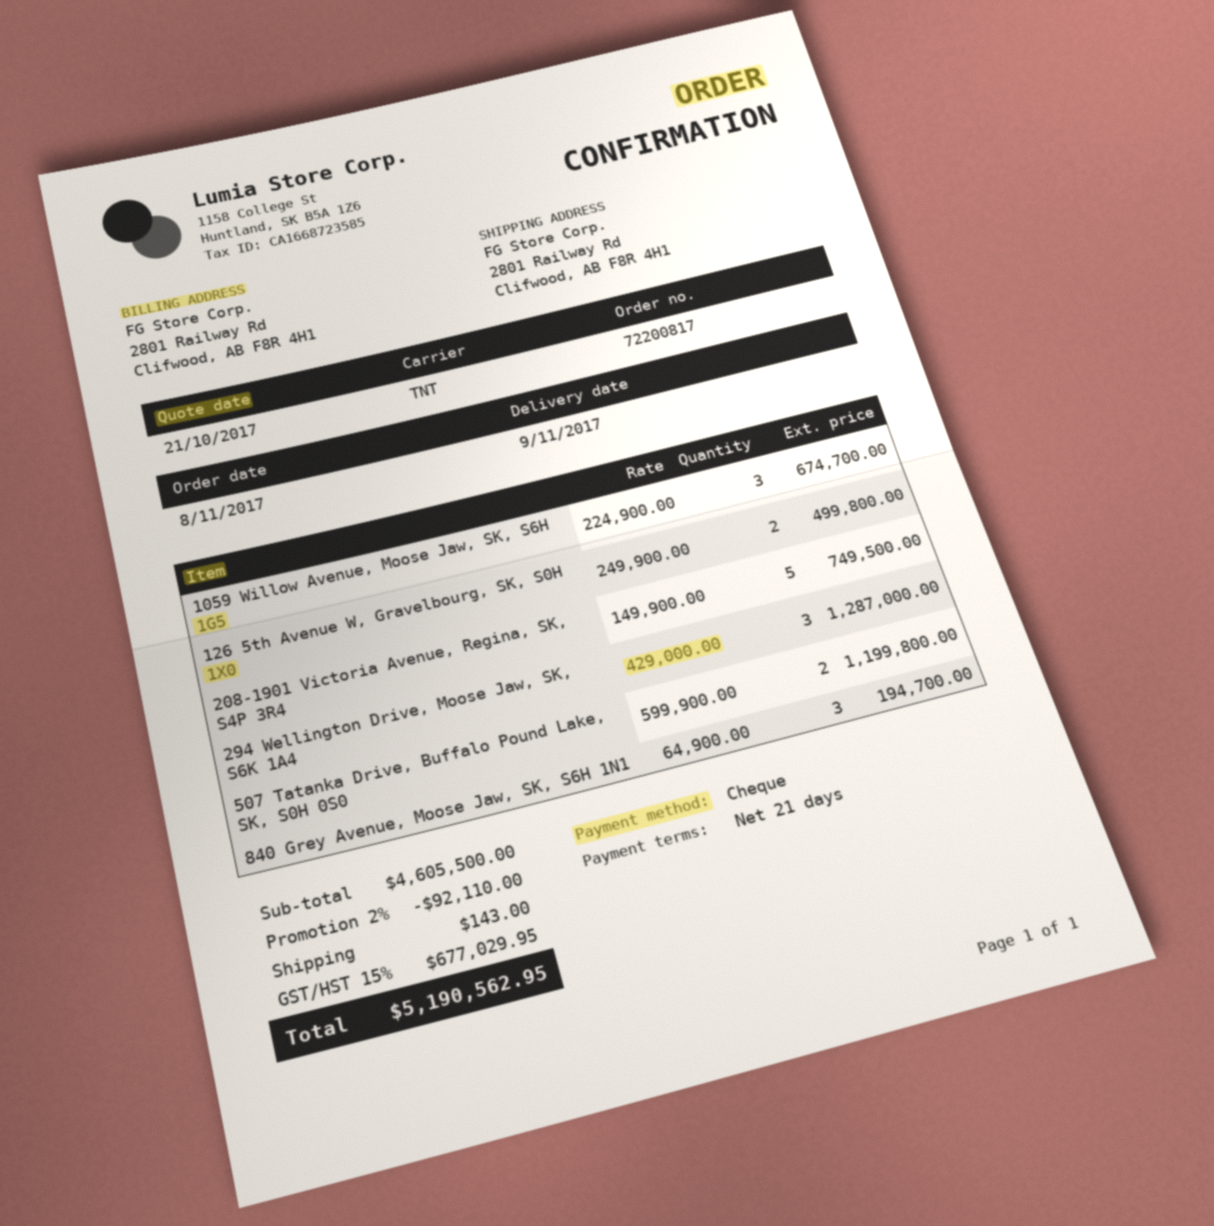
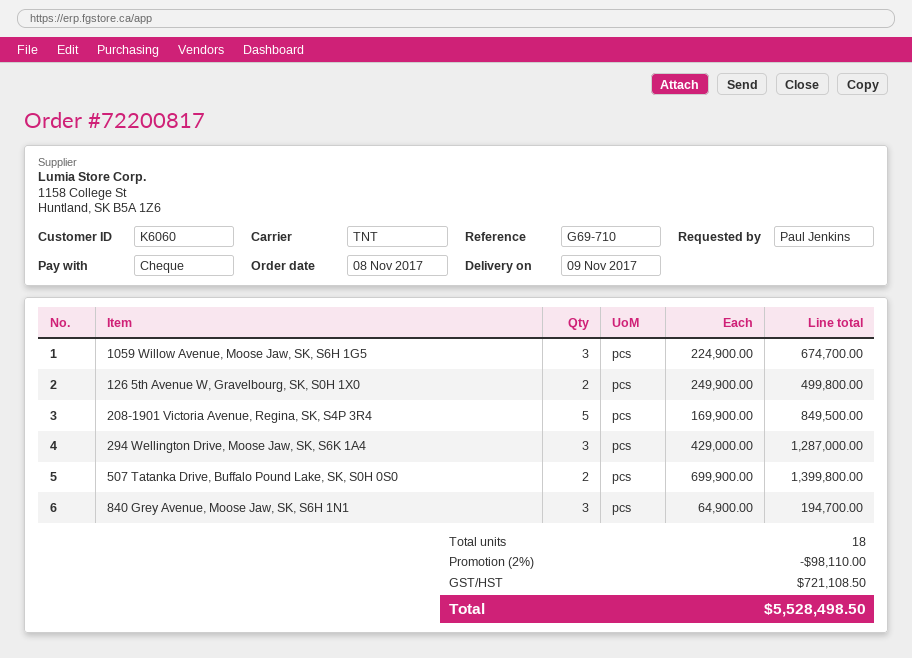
208-1901 Victoria Avenue, Regina, SK, S4P 3R4: 5 x 149900.00 = 749500.00 -> 5 x 169900.00 = 849500.00
507 Tatanka Drive, Buffalo Pound Lake, SK, S0H 0S0: 2 x 599900.00 = 1199800.00 -> 2 x 699900.00 = 1399800.00
discount: 2% = 92110.00 -> 2% = 98110.00
shipping: 143.00 -> none
tax: 677029.95 -> 721108.50
total: 5190562.95 -> 5528498.50

